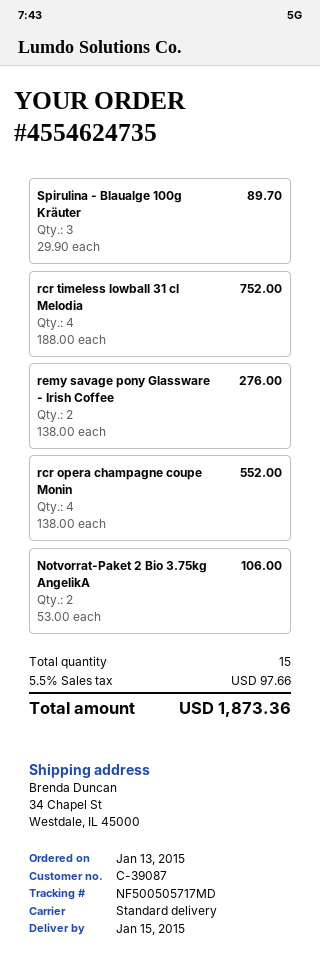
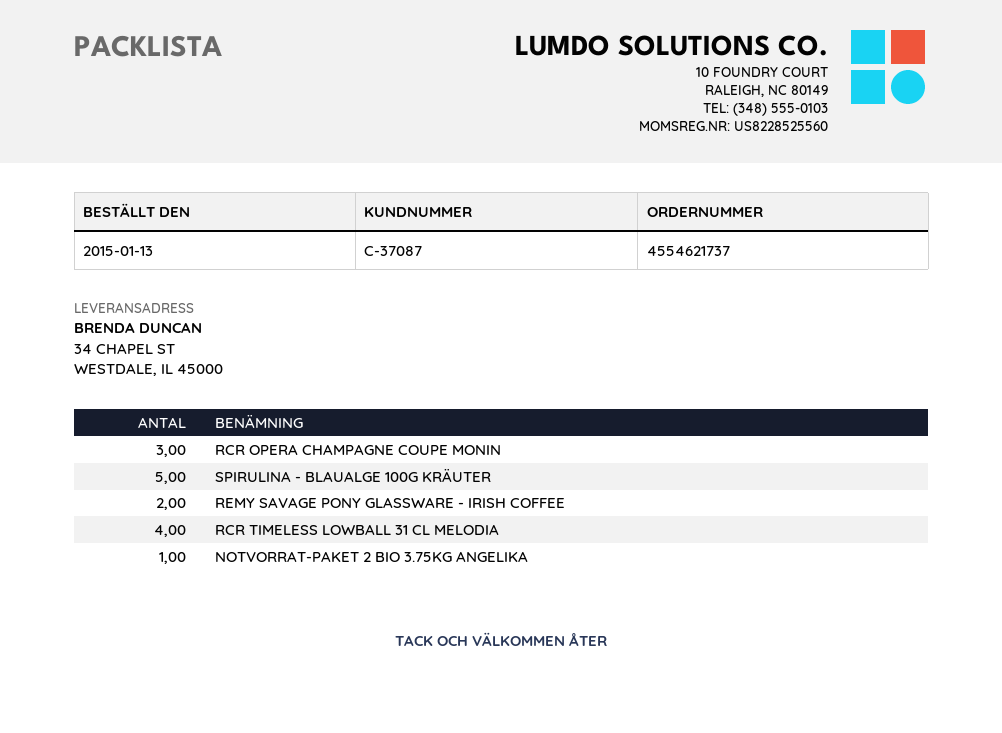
order number: 4554624735 -> 4554621737
customer number: C-39087 -> C-37087
Spirulina - Blaualge 100g Kräuter: 3 -> 5
rcr opera champagne coupe Monin: 4 -> 3
Notvorrat-Paket 2 Bio 3.75kg AngelikA: 2 -> 1

